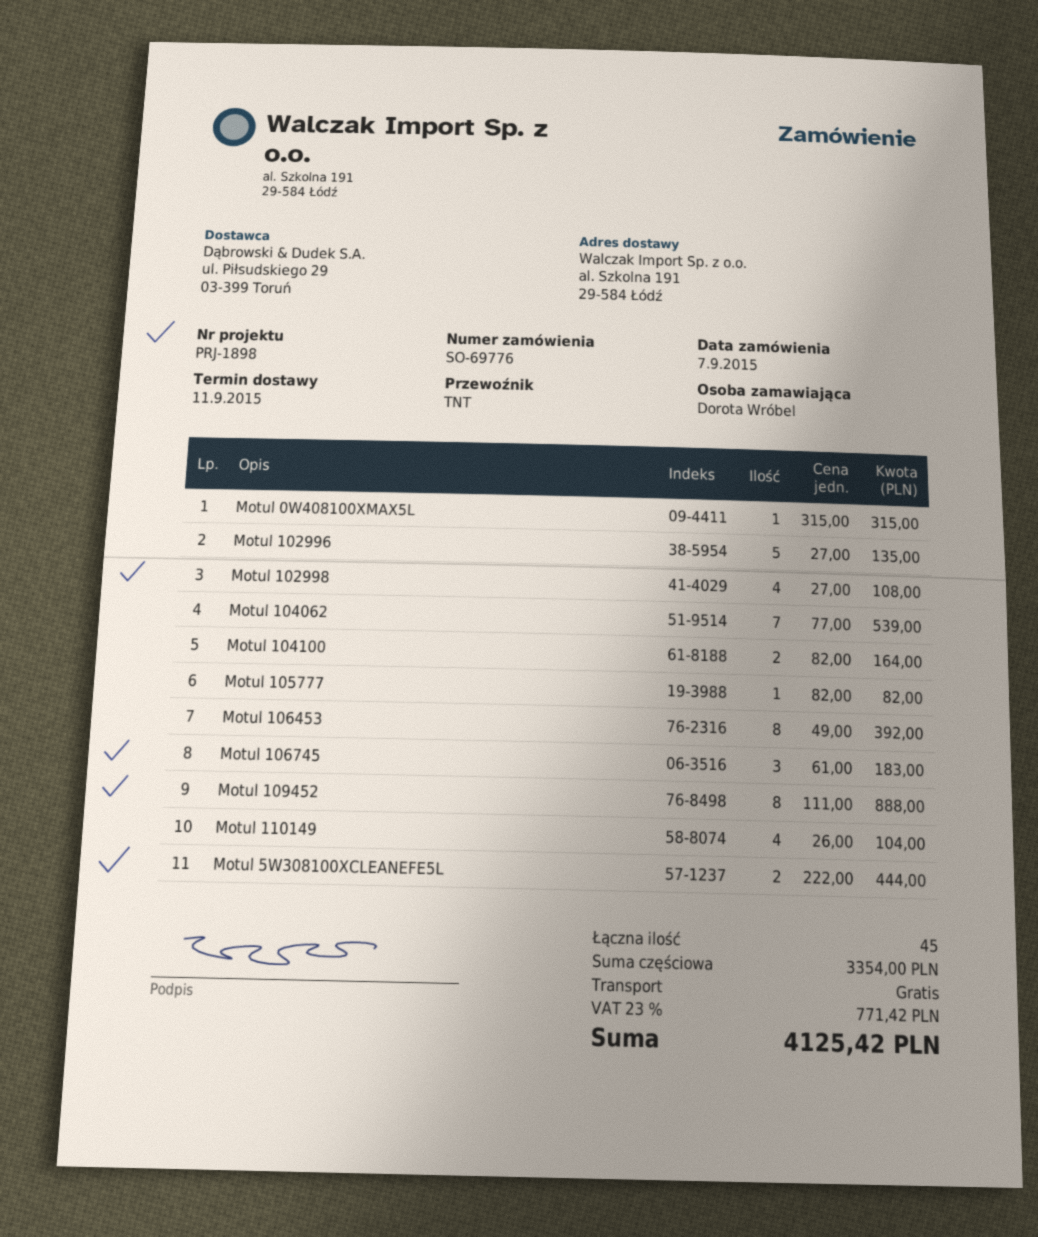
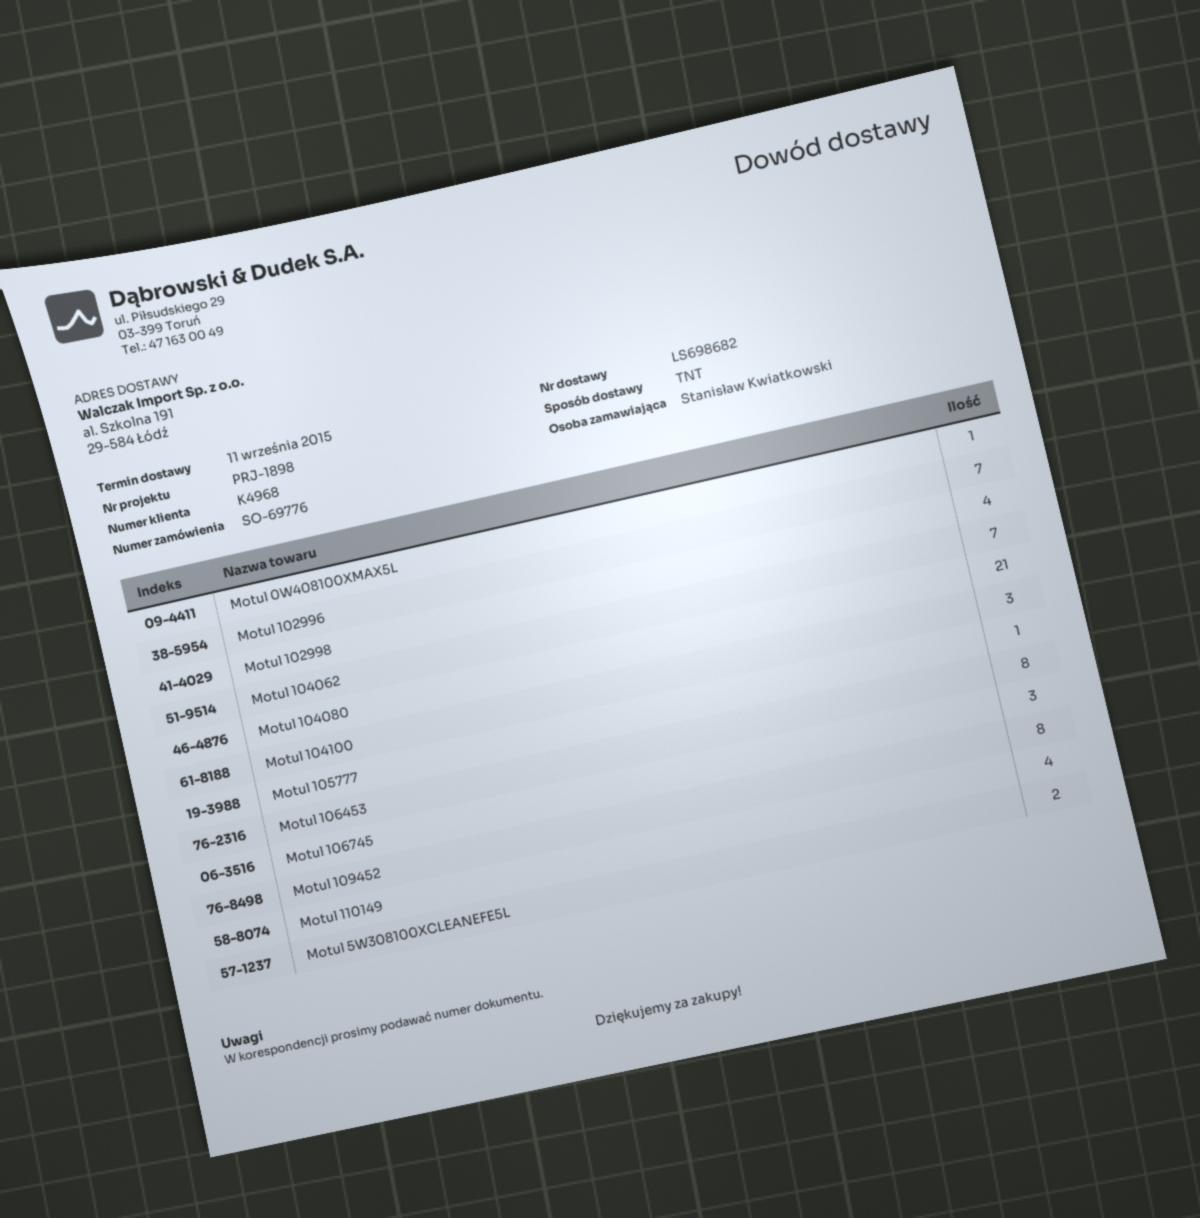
ordered by: Dorota Wróbel -> Stanisław Kwiatkowski
Motul 102996: 5 -> 7
Motul 104100: 2 -> 3
Motul 104080: none -> 21

